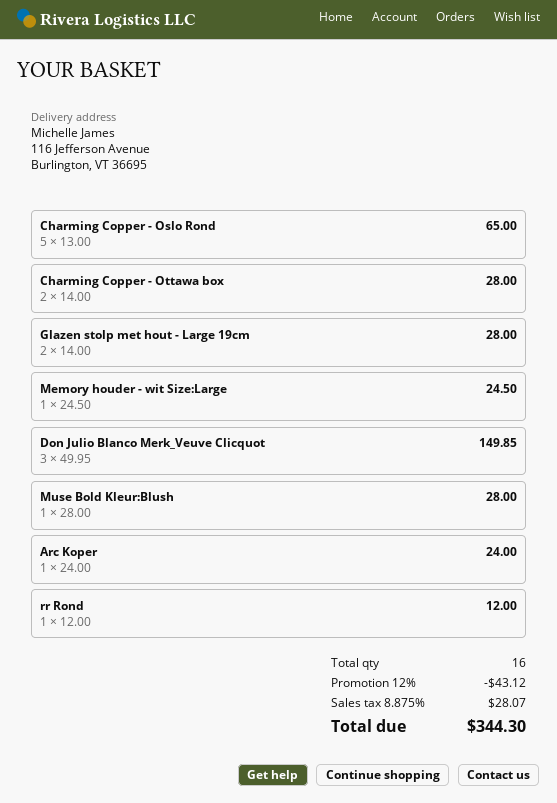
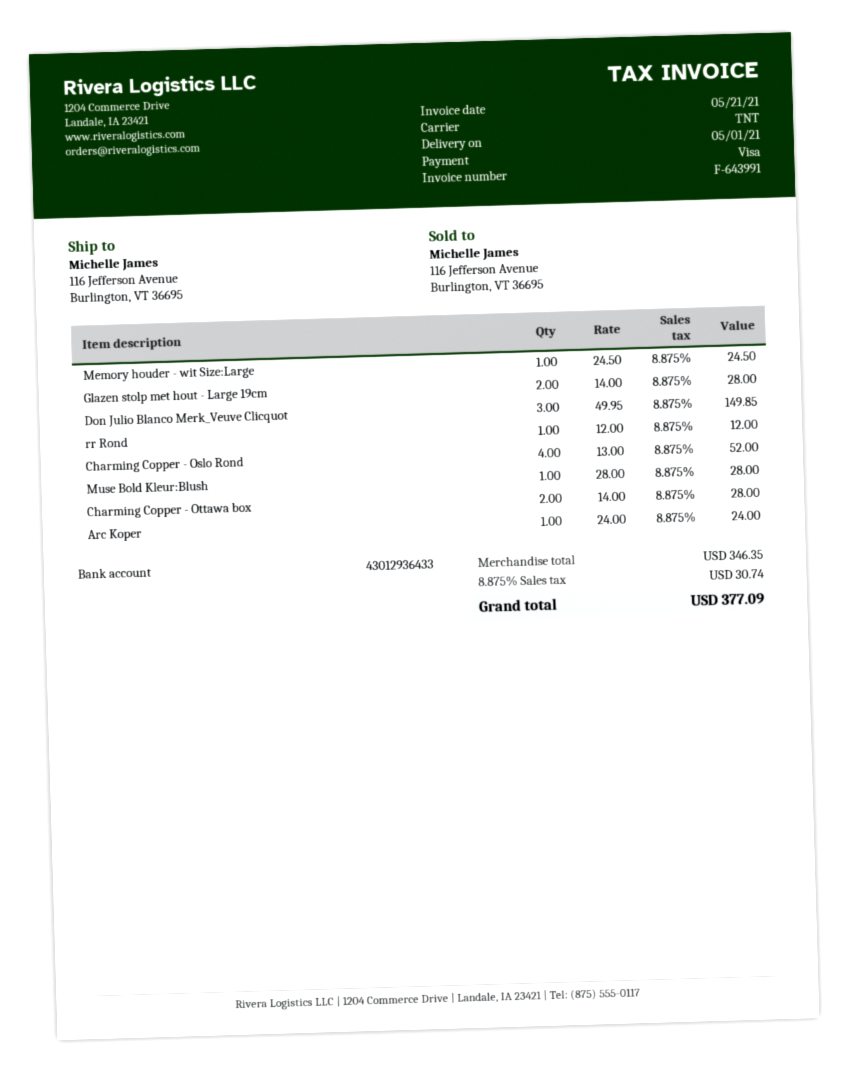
Charming Copper - Oslo Rond: 5 x 13.00 = 65.00 -> 4 x 13.00 = 52.00
discount: 12% = 43.12 -> none
tax: 8.875% = 28.07 -> 8.875% = 30.74
total: 344.30 -> 377.09

